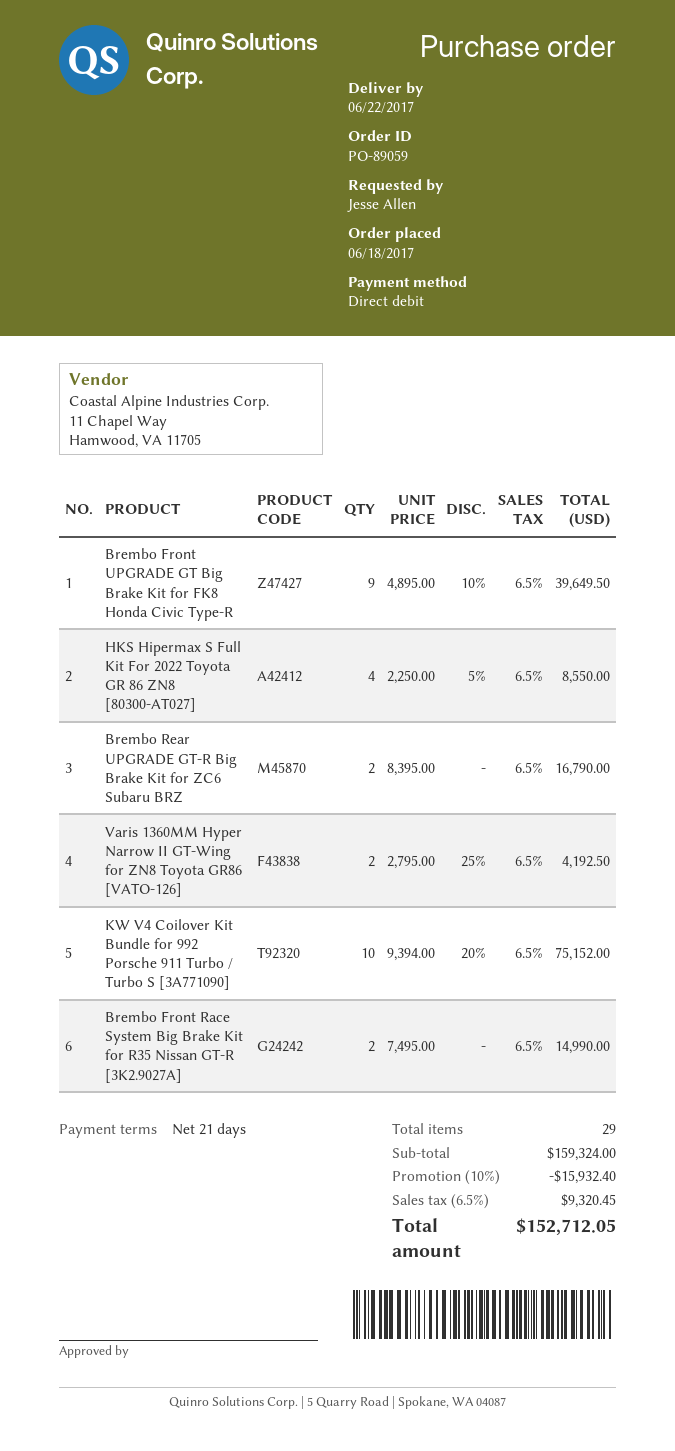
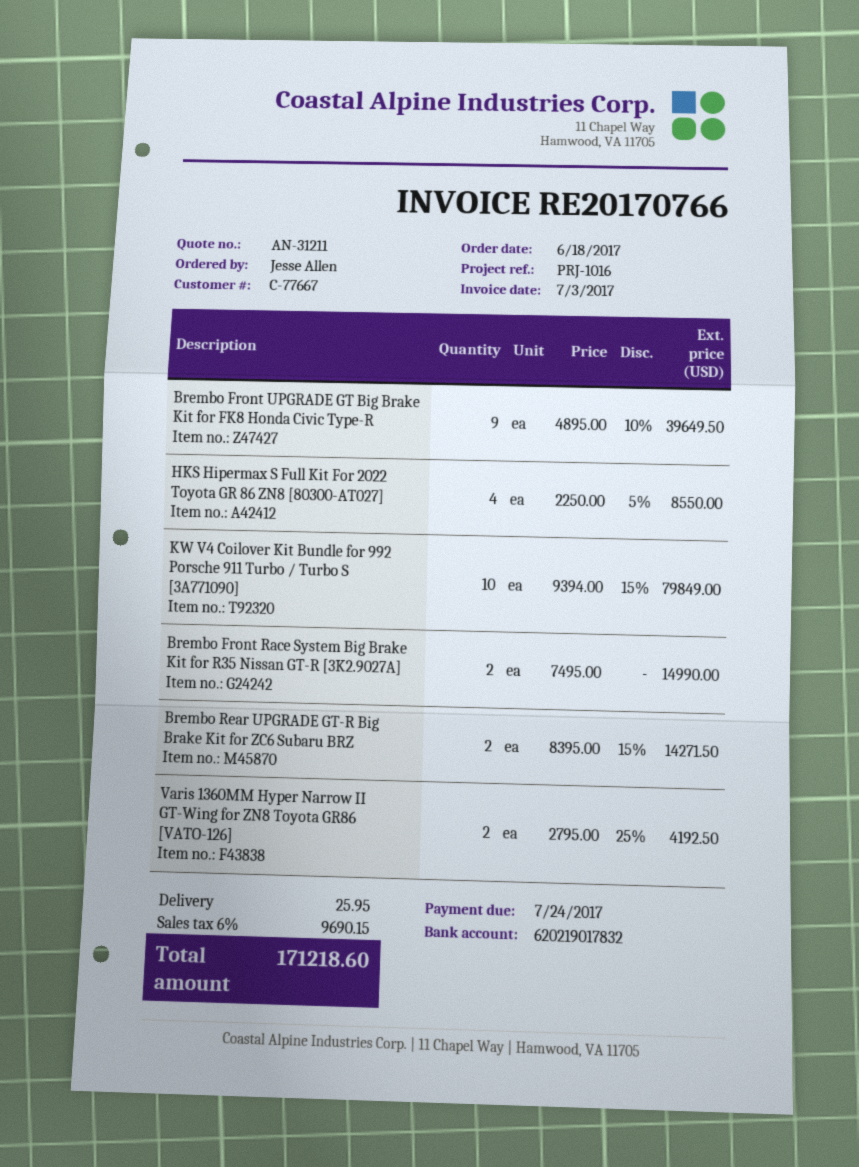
Brembo Rear UPGRADE GT-R Big Brake Kit for ZC6 Subaru BRZ: 2 x 8395.00 = 16790.00 -> 2 x 8395.00 - 15% = 14271.50
KW V4 Coilover Kit Bundle for 992 Porsche 911 Turbo / Turbo S [3A771090]: 10 x 9394.00 - 20% = 75152.00 -> 10 x 9394.00 - 15% = 79849.00
discount: 10% = 15932.40 -> none
shipping: none -> 25.95
tax: 6.5% = 9320.45 -> 6% = 9690.15
total: 152712.05 -> 171218.60

